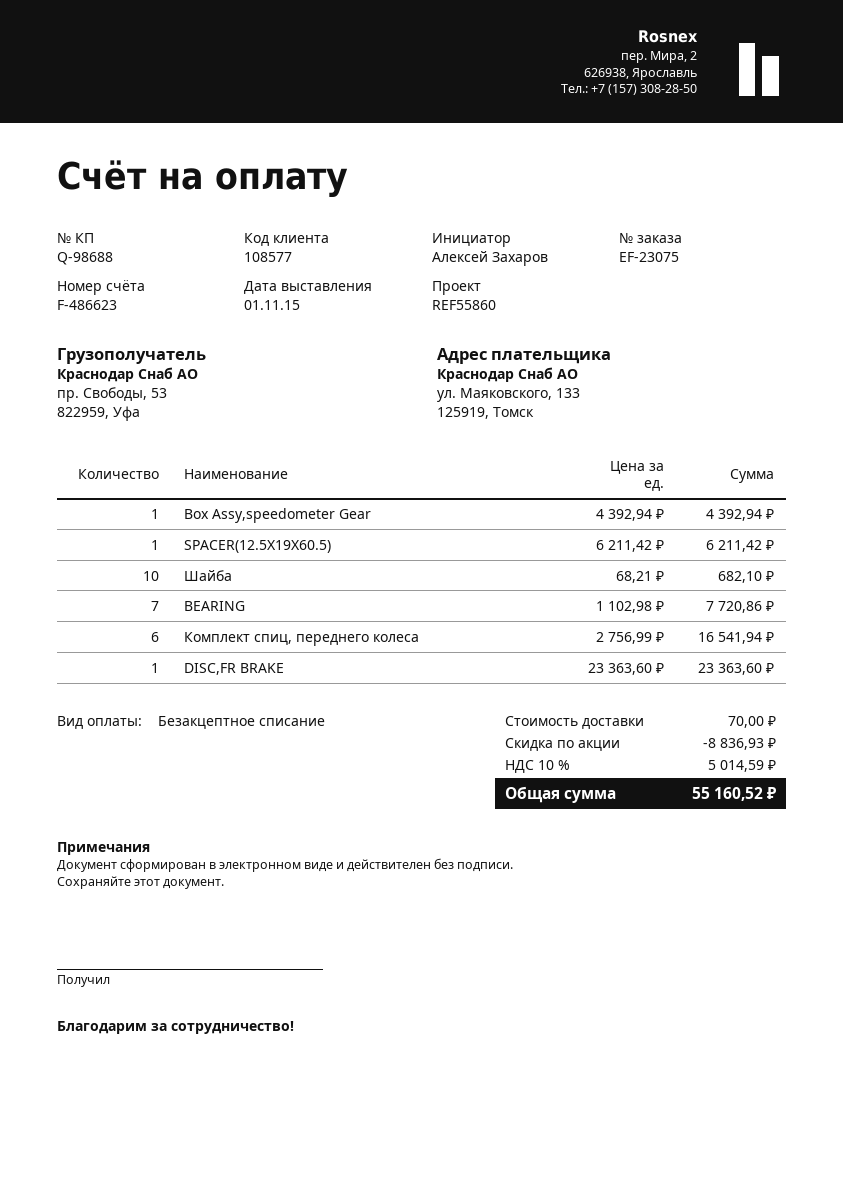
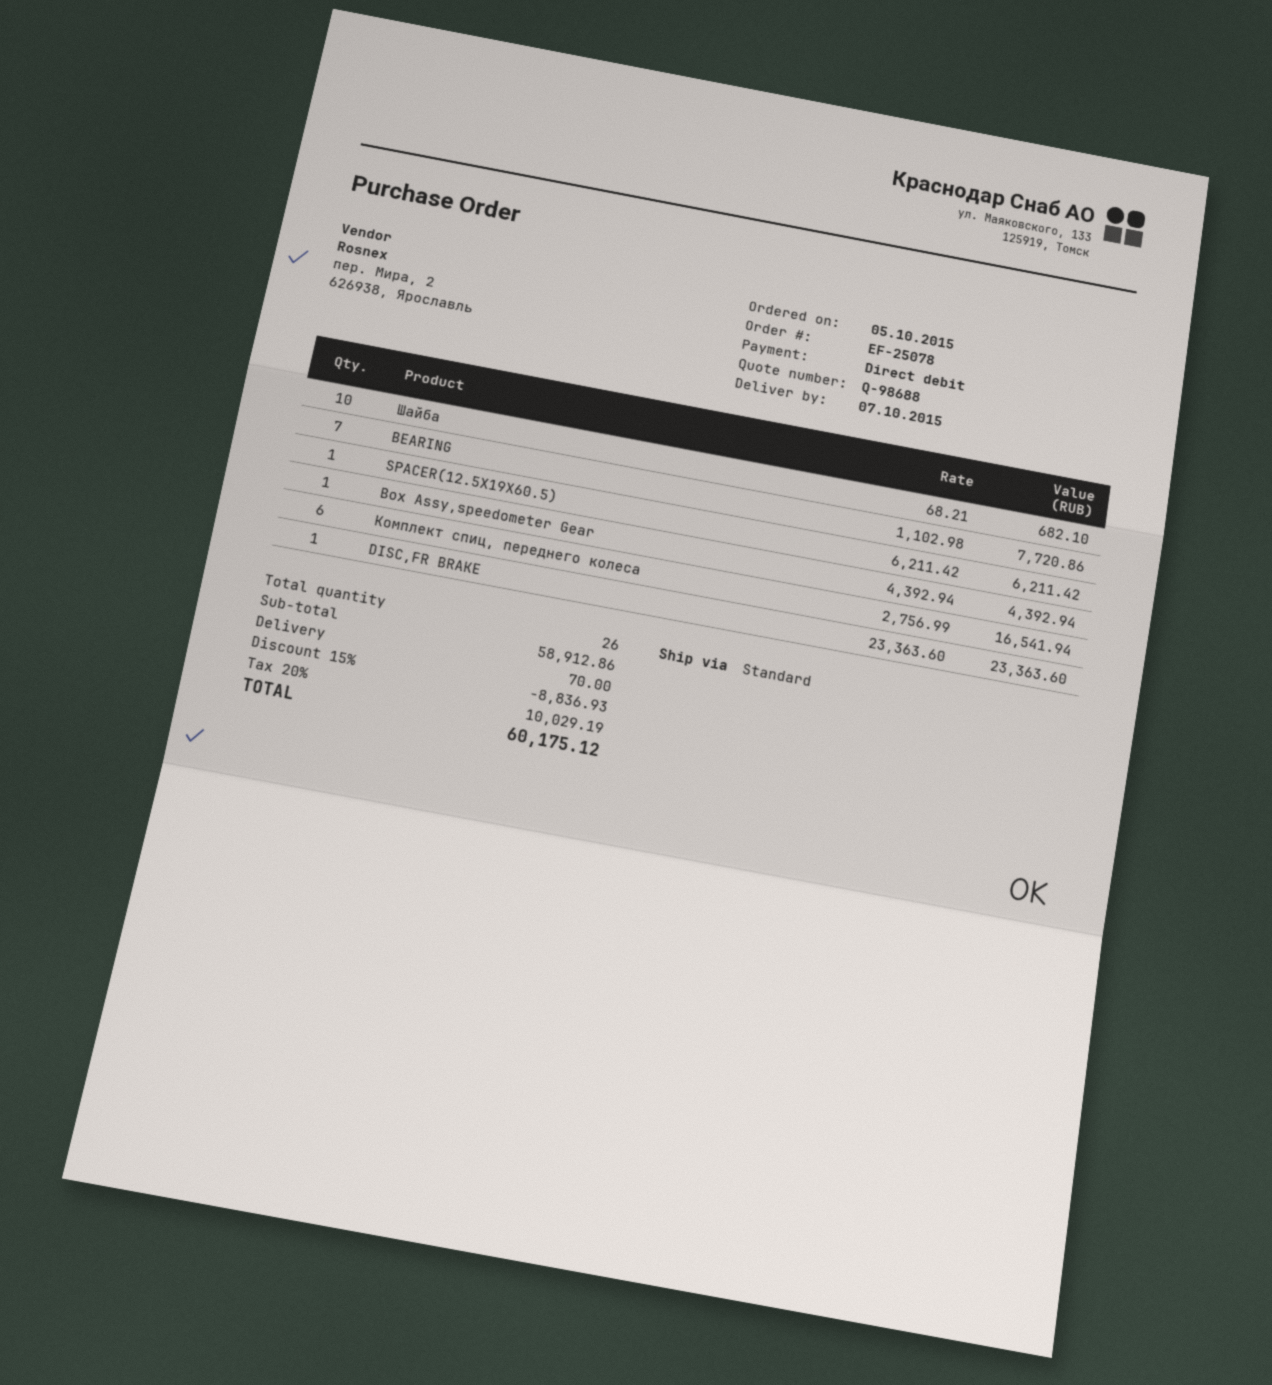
order number: EF-23075 -> EF-25078
tax: 10% = 5014.59 -> 20% = 10029.19
total: 55160.52 -> 60175.12

